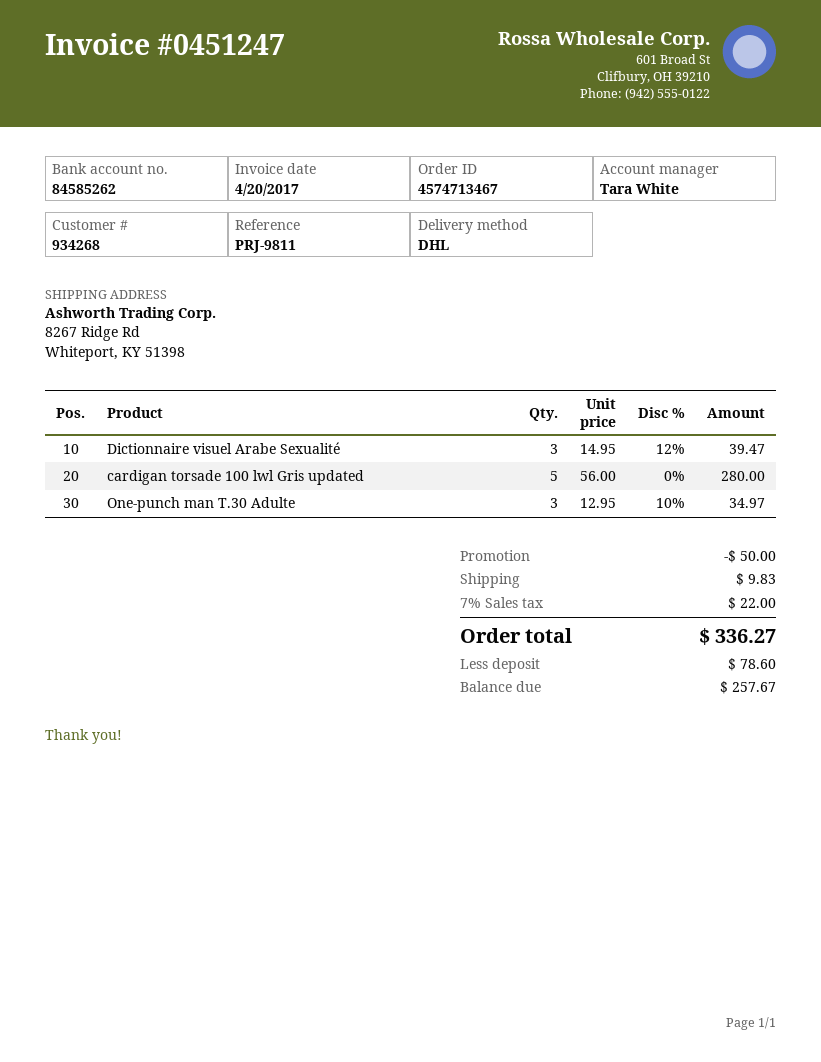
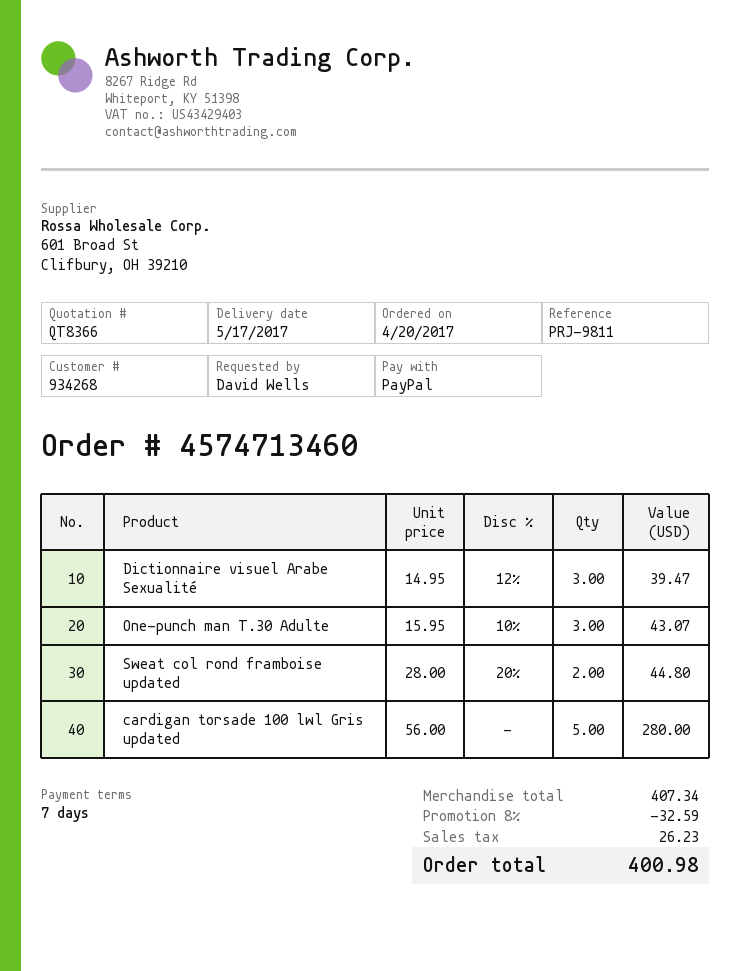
order number: 4574713467 -> 4574713460
One-punch man T.30 Adulte: 3 x 12.95 - 10% = 34.97 -> 3 x 15.95 - 10% = 43.07
Sweat col rond framboise updated: none -> 2 x 28.00 - 20% = 44.80
discount: 50.00 -> 32.59
shipping: 9.83 -> none
tax: 22.00 -> 26.23
total: 336.27 -> 400.98

